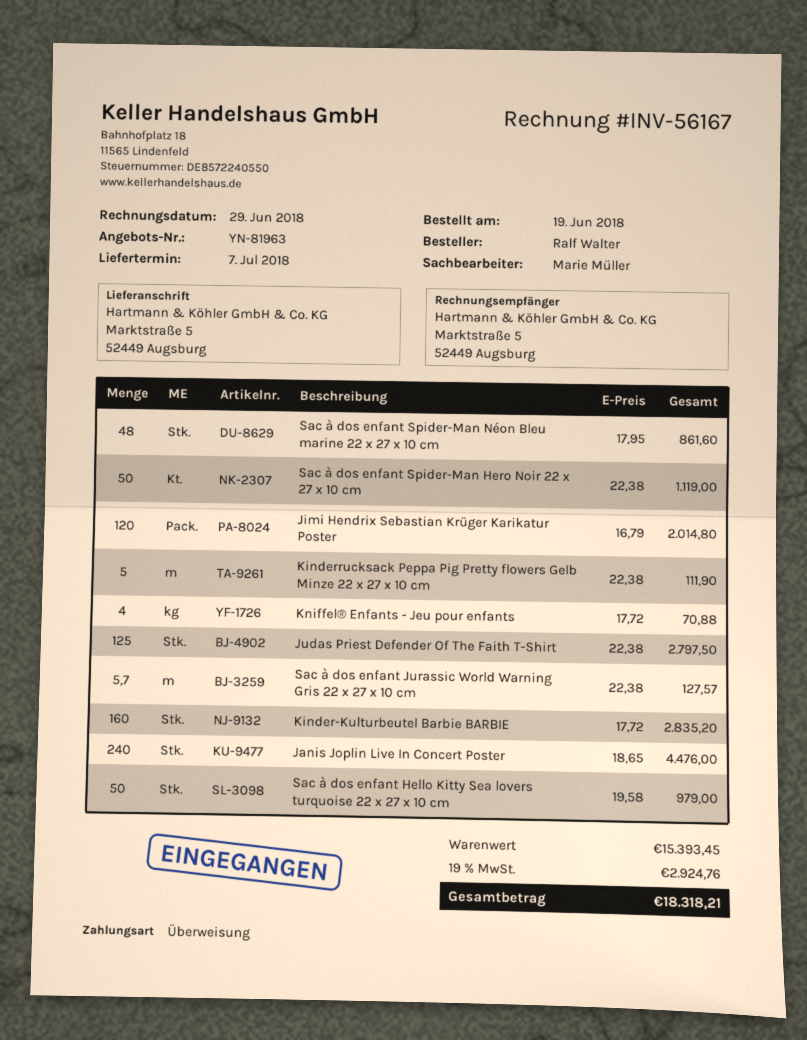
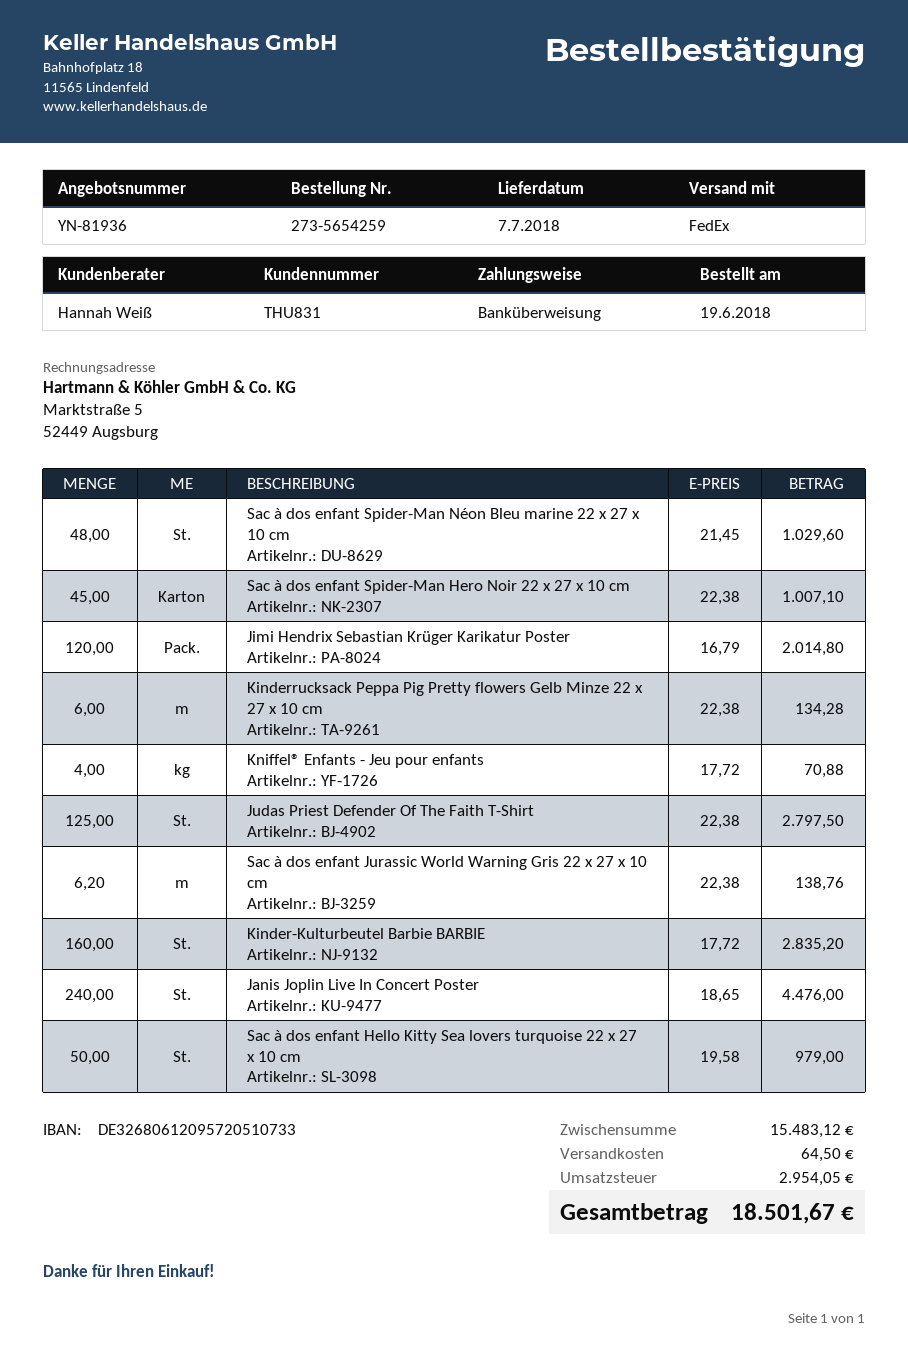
quote number: YN-81963 -> YN-81936
sales rep: Marie Müller -> Hannah Weiß
Sac à dos enfant Spider-Man Néon Bleu marine 22 x 27 x 10 cm: 48 x 17.95 = 861.60 -> 48 x 21.45 = 1029.60
Sac à dos enfant Spider-Man Hero Noir 22 x 27 x 10 cm: 50 x 22.38 = 1119.00 -> 45 x 22.38 = 1007.10
Kinderrucksack Peppa Pig Pretty flowers Gelb Minze 22 x 27 x 10 cm: 5 x 22.38 = 111.90 -> 6 x 22.38 = 134.28
Sac à dos enfant Jurassic World Warning Gris 22 x 27 x 10 cm: 5.7 x 22.38 = 127.57 -> 6.2 x 22.38 = 138.76
subtotal: 15393.45 -> 15483.12
shipping: none -> 64.50
tax: 2924.76 -> 2954.05
total: 18318.21 -> 18501.67

